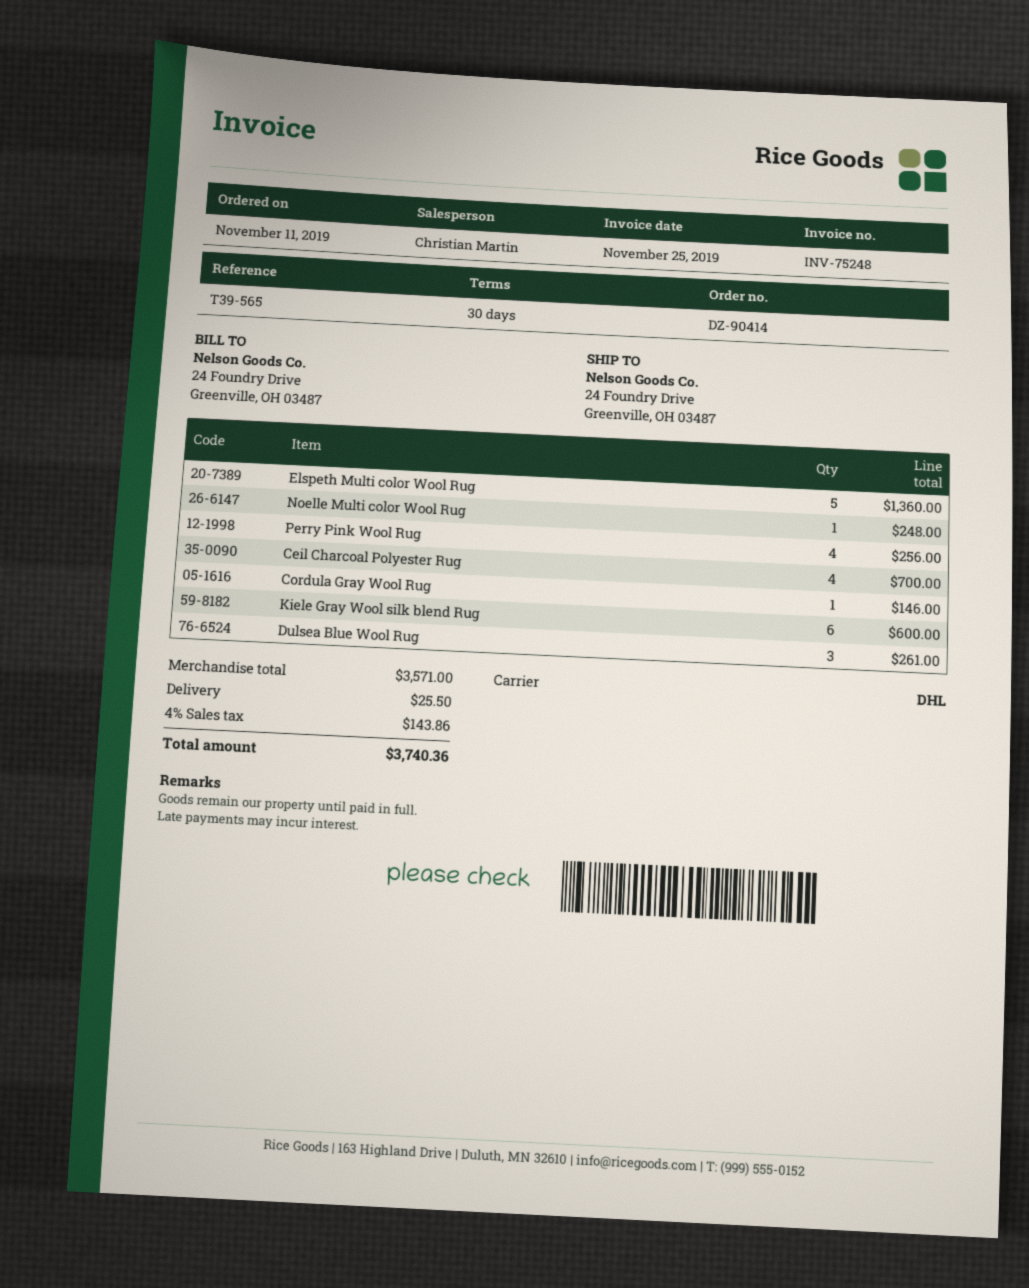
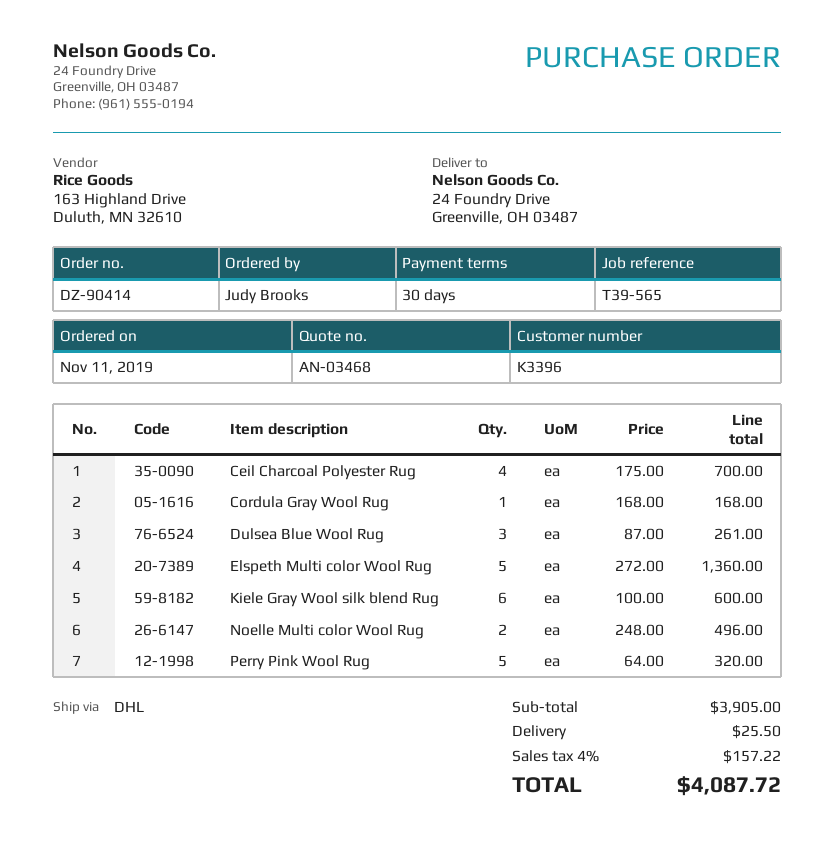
Noelle Multi color Wool Rug: 1 for 248.00 -> 2 for 496.00
Perry Pink Wool Rug: 4 for 256.00 -> 5 for 320.00
Cordula Gray Wool Rug: 1 for 146.00 -> 1 for 168.00
subtotal: 3571.00 -> 3905.00
tax: 4% = 143.86 -> 4% = 157.22
total: 3740.36 -> 4087.72

